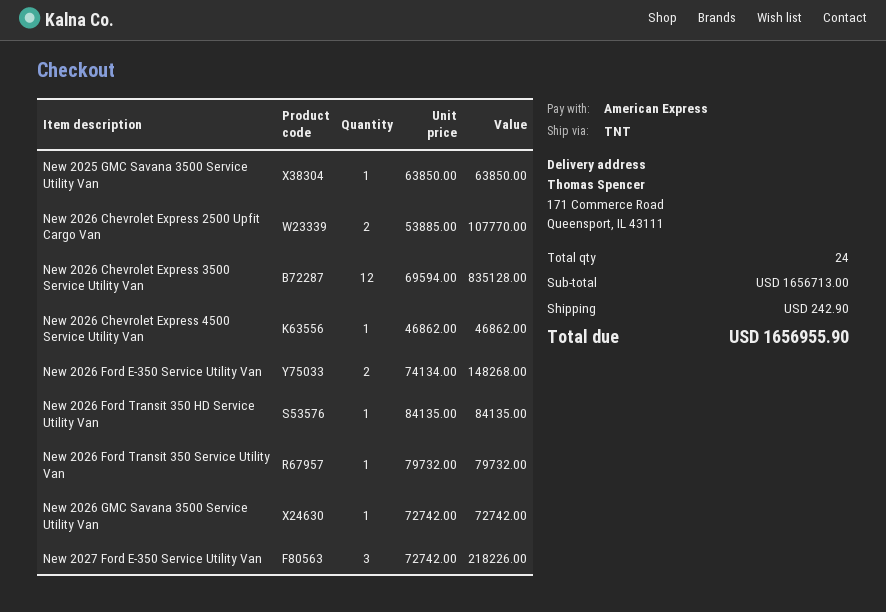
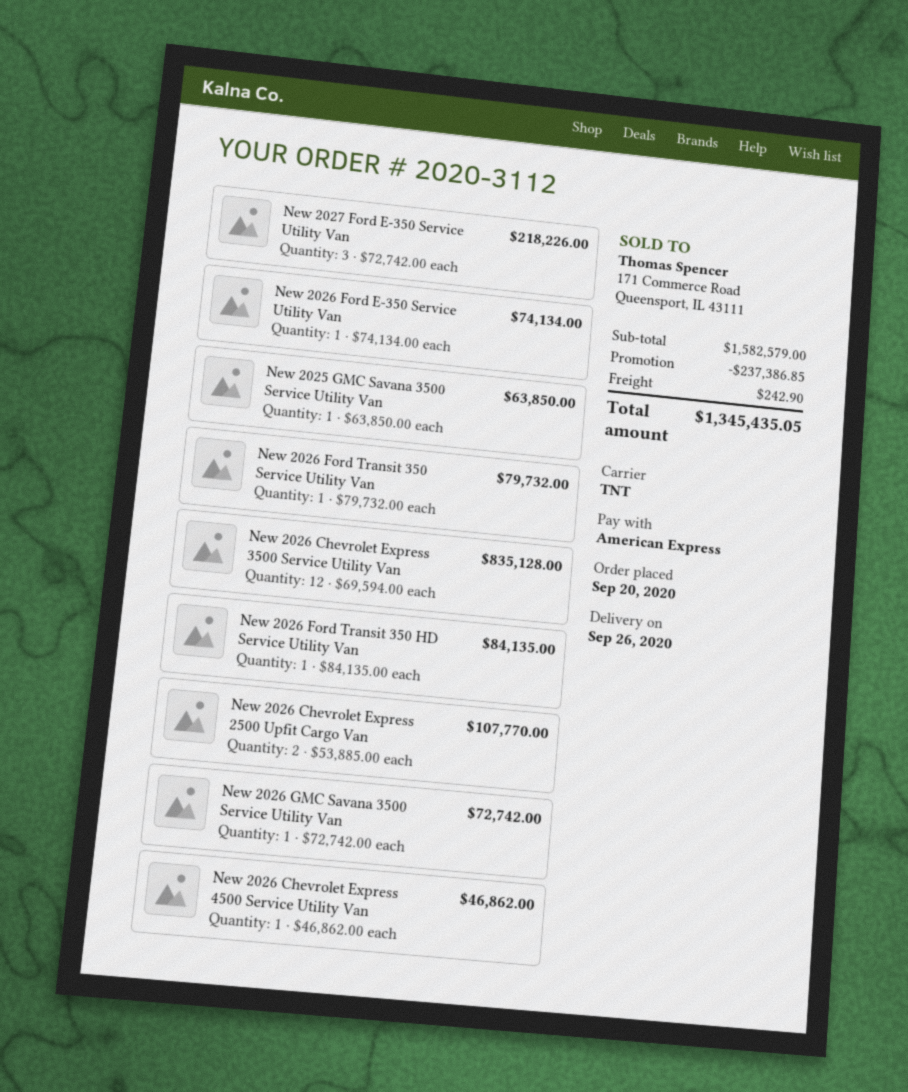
New 2026 Ford E-350 Service Utility Van: 2 x 74134.00 = 148268.00 -> 1 x 74134.00 = 74134.00
subtotal: 1656713.00 -> 1582579.00
discount: none -> 237386.85
total: 1656955.90 -> 1345435.05

